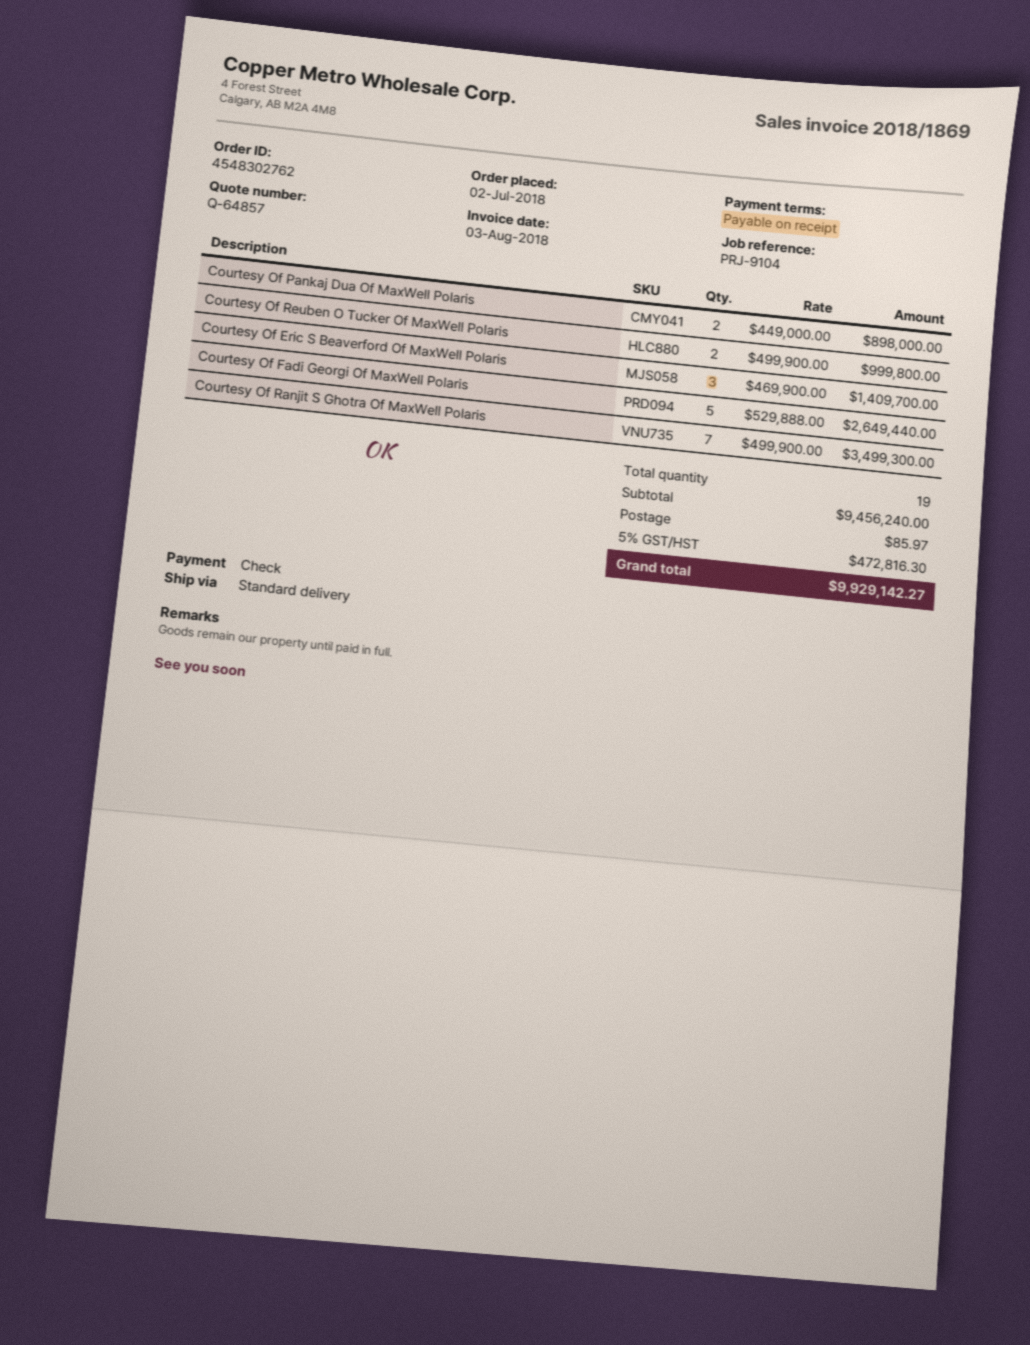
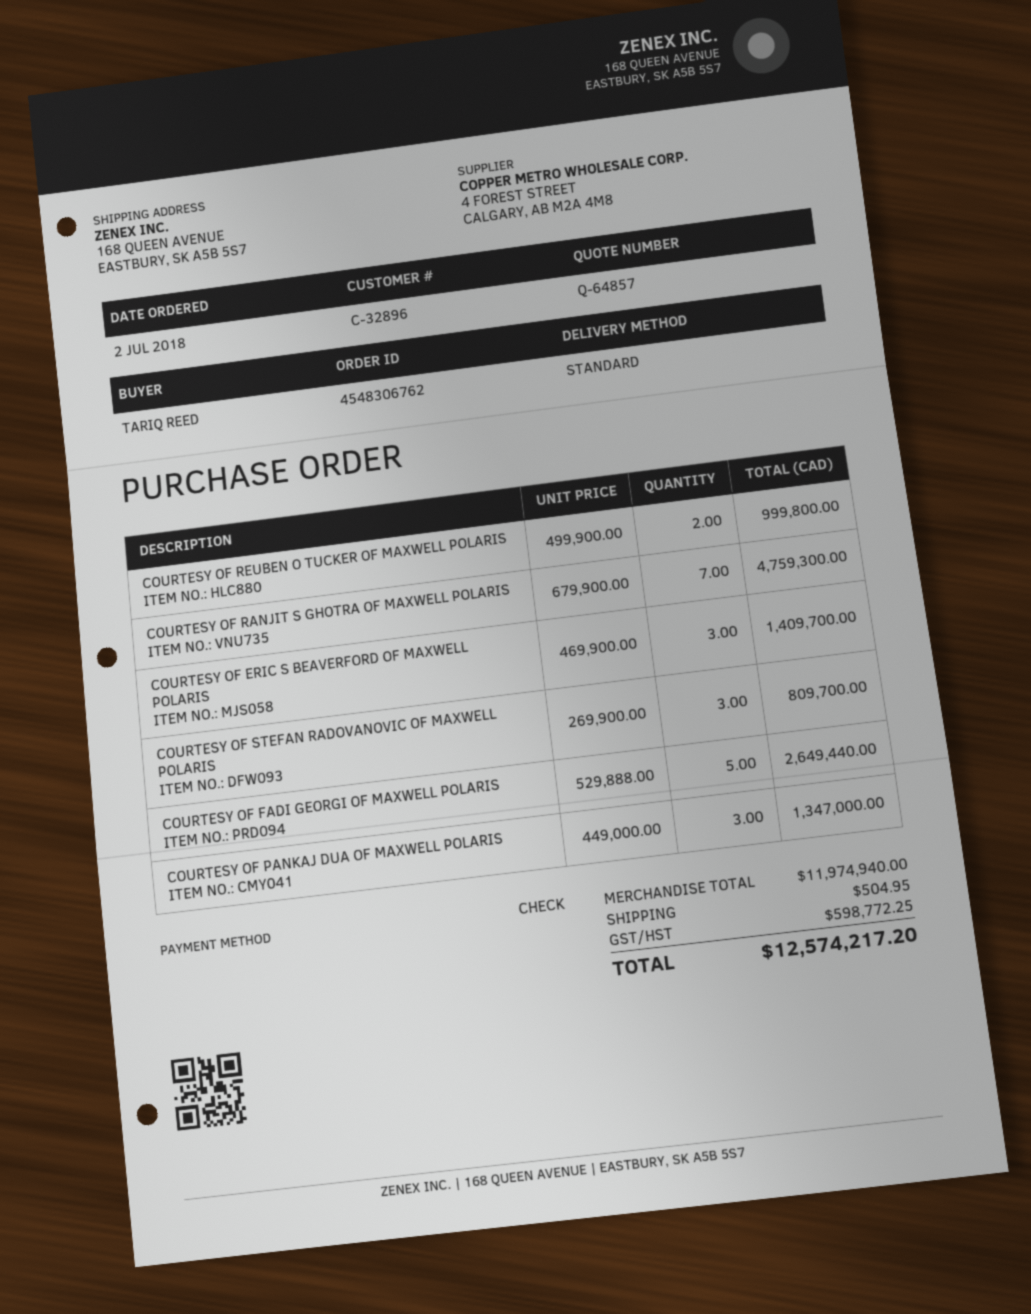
order number: 4548302762 -> 4548306762
Courtesy Of Pankaj Dua Of MaxWell Polaris: 2 x 449000.00 = 898000.00 -> 3 x 449000.00 = 1347000.00
Courtesy Of Ranjit S Ghotra Of MaxWell Polaris: 7 x 499900.00 = 3499300.00 -> 7 x 679900.00 = 4759300.00
COURTESY OF STEFAN RADOVANOVIC OF MAXWELL POLARIS: none -> 3 x 269900.00 = 809700.00
subtotal: 9456240.00 -> 11974940.00
shipping: 85.97 -> 504.95
tax: 472816.30 -> 598772.25
total: 9929142.27 -> 12574217.20

